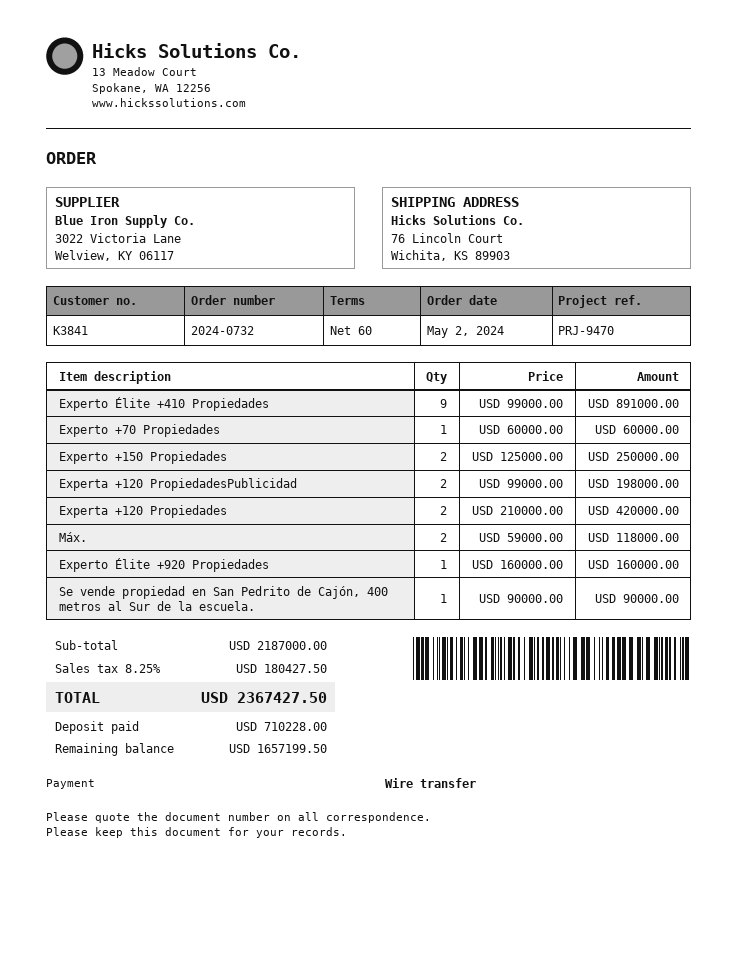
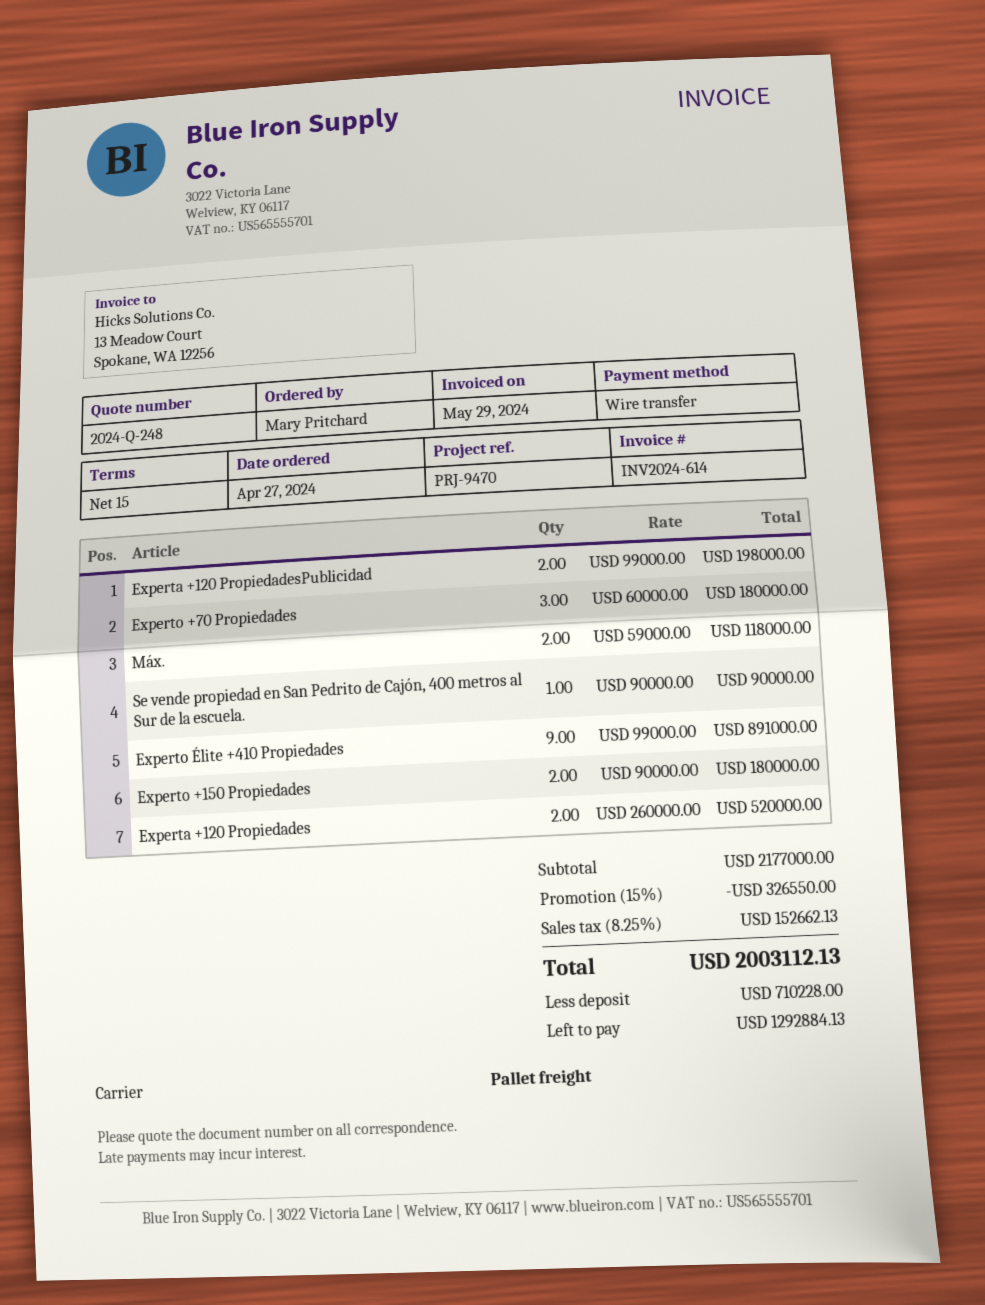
order date: 2024-05-02 -> 2024-04-27
payment terms: 60 days -> 15 days
Experto +70 Propiedades: 1 x 60000.00 = 60000.00 -> 3 x 60000.00 = 180000.00
Experto +150 Propiedades: 2 x 125000.00 = 250000.00 -> 2 x 90000.00 = 180000.00
Experta +120 Propiedades: 2 x 210000.00 = 420000.00 -> 2 x 260000.00 = 520000.00
Experto Élite +920 Propiedades: 1 x 160000.00 = 160000.00 -> none
subtotal: 2187000.00 -> 2177000.00
discount: none -> 15% = 326550.00
tax: 8.25% = 180427.50 -> 8.25% = 152662.13
total: 2367427.50 -> 2003112.13
balance: 1657199.50 -> 1292884.13

